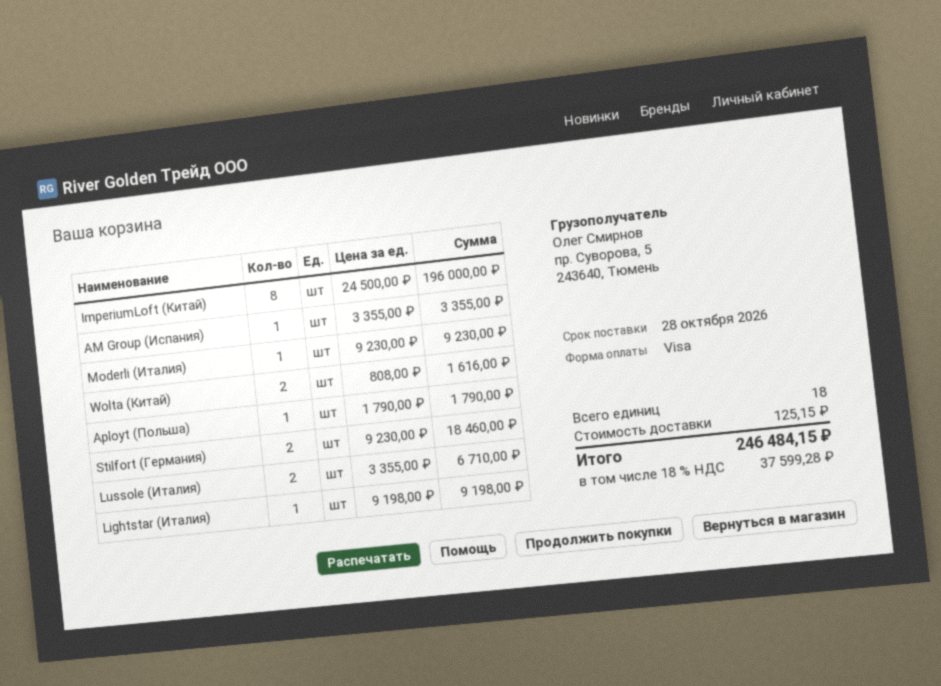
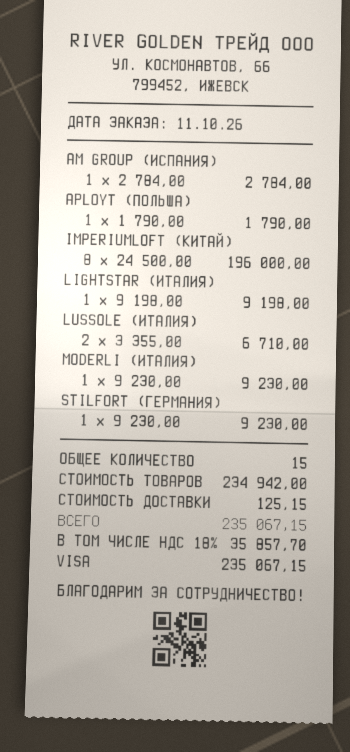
AM Group (Испания): 1 x 3355.00 = 3355.00 -> 1 x 2784.00 = 2784.00
Wolta (Китай): 2 x 808.00 = 1616.00 -> none
Stilfort (Германия): 2 x 9230.00 = 18460.00 -> 1 x 9230.00 = 9230.00
total quantity: 18 -> 15
tax: 18% = 37599.28 -> 18% = 35857.70
total: 246484.15 -> 235067.15

